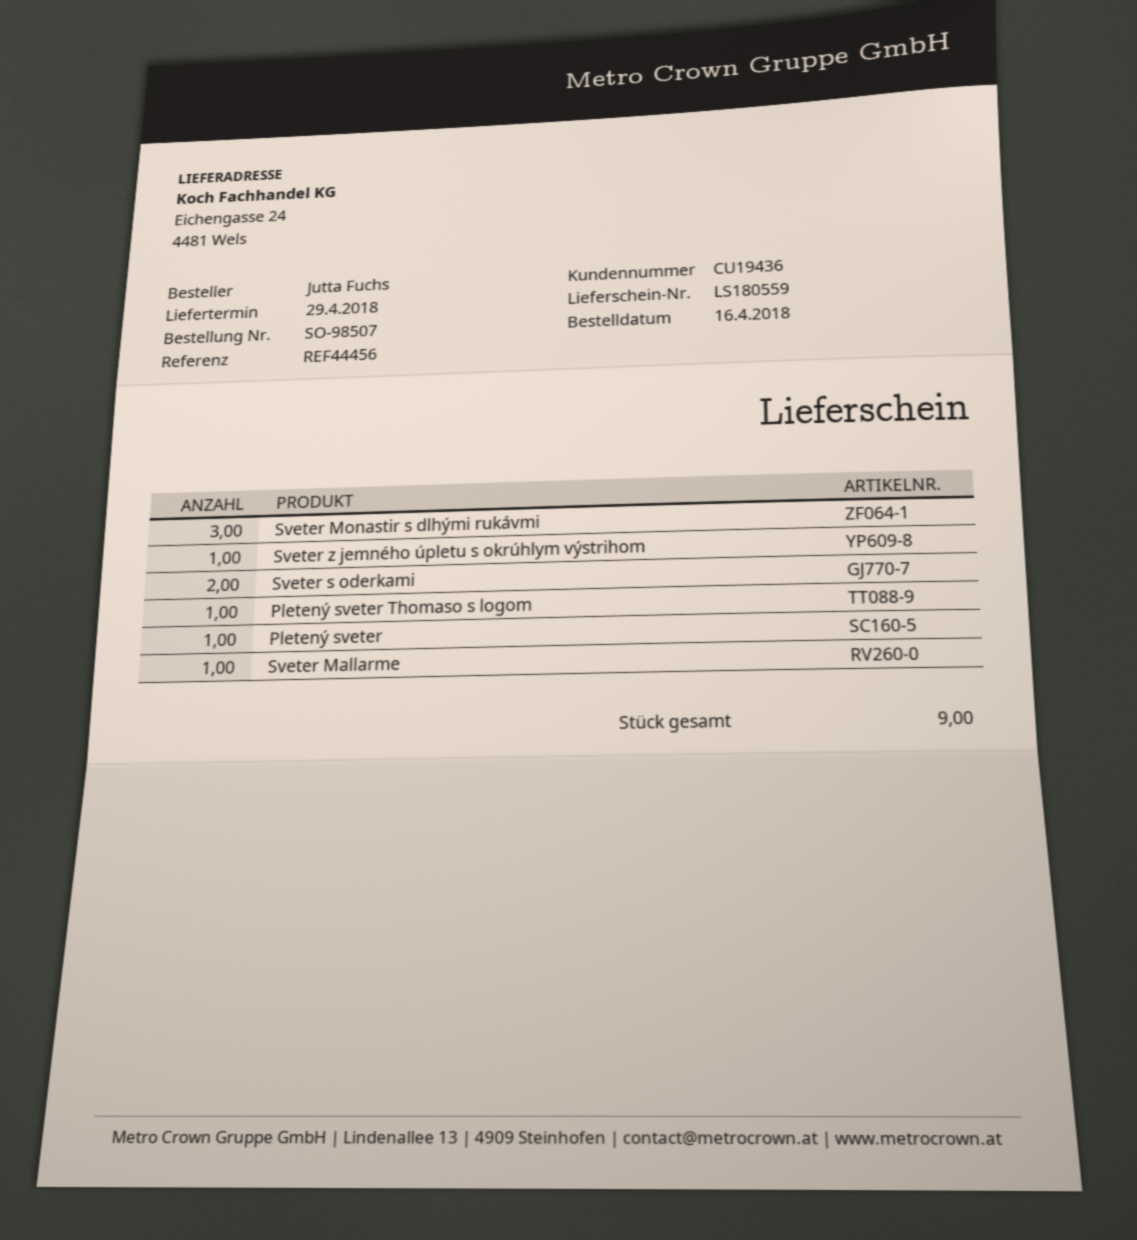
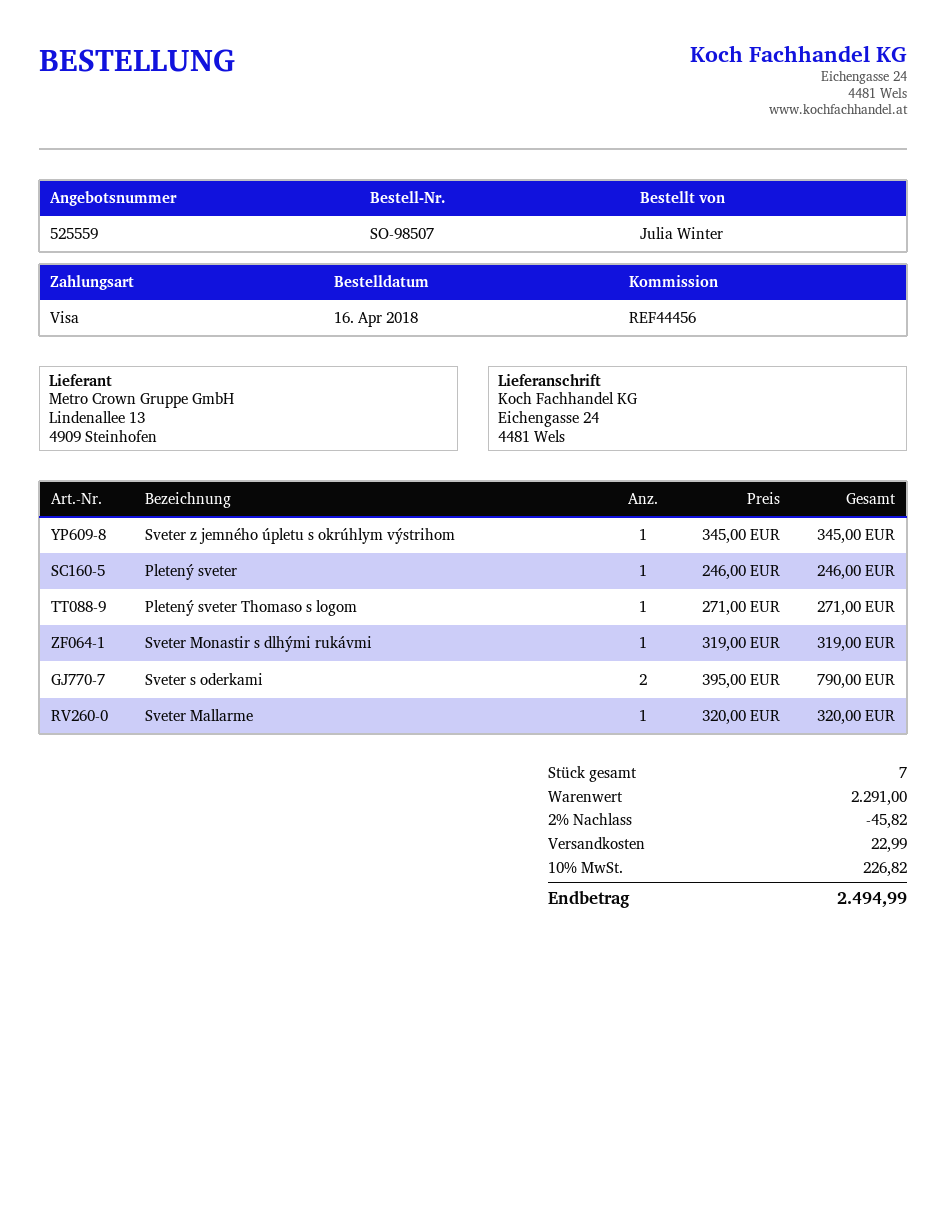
ordered by: Jutta Fuchs -> Julia Winter
Sveter Monastir s dlhými rukávmi: 3 -> 1
total quantity: 9 -> 7

